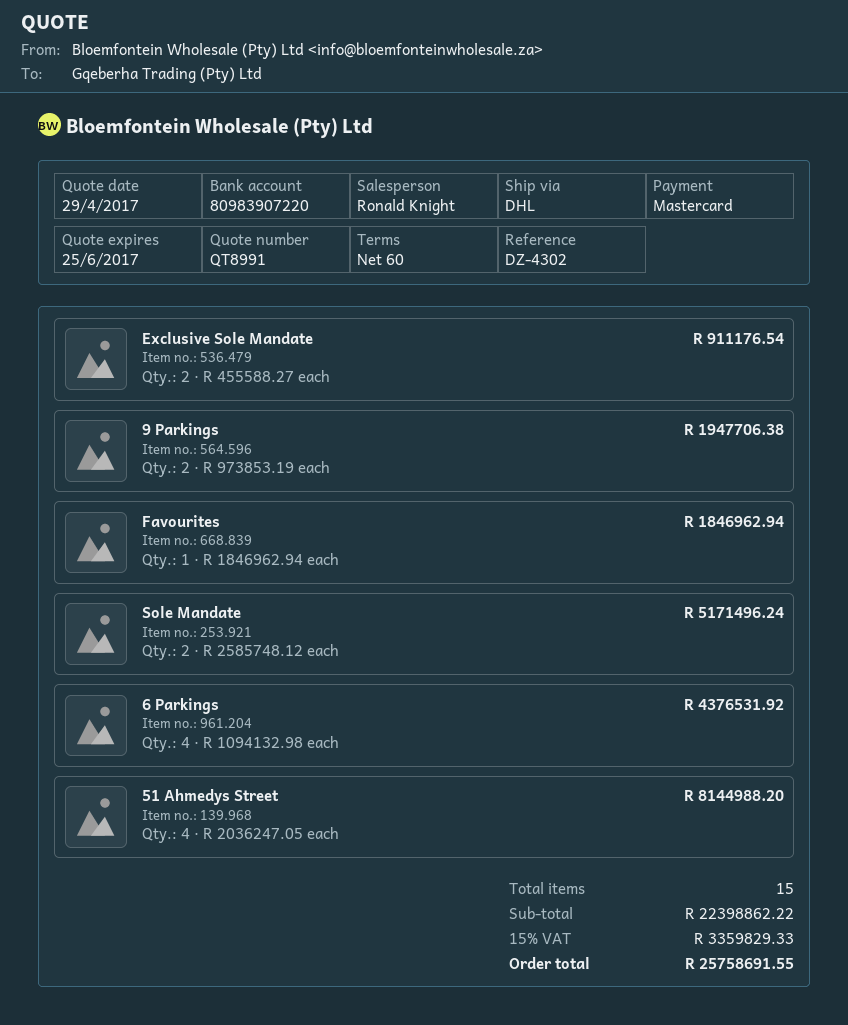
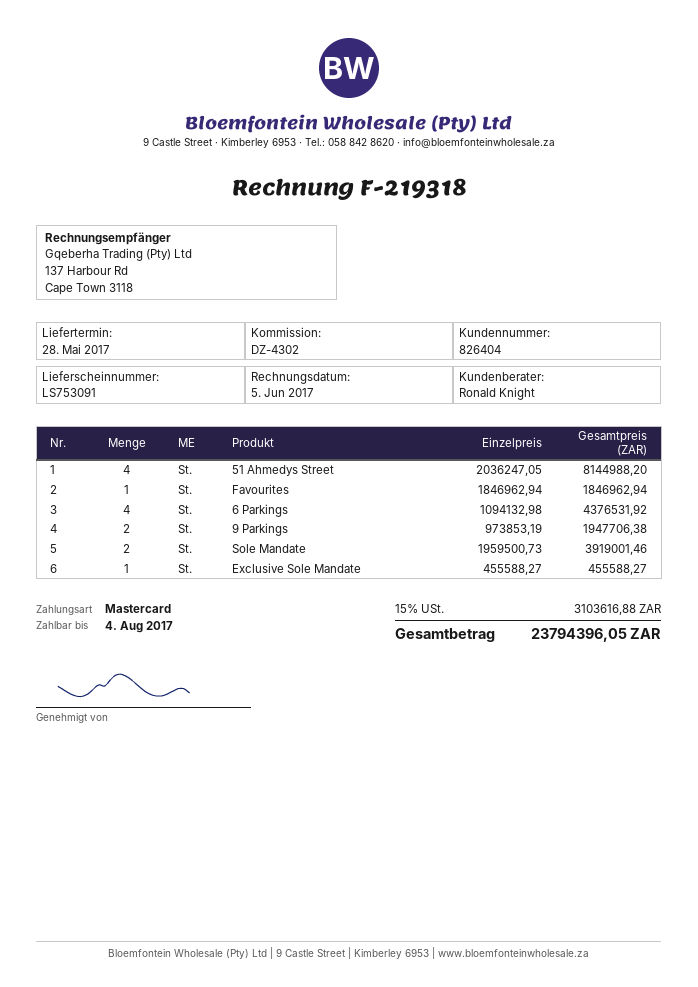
Exclusive Sole Mandate: 2 x 455588.27 = 911176.54 -> 1 x 455588.27 = 455588.27
Sole Mandate: 2 x 2585748.12 = 5171496.24 -> 2 x 1959500.73 = 3919001.46
tax: 15% = 3359829.33 -> 15% = 3103616.88
total: 25758691.55 -> 23794396.05

